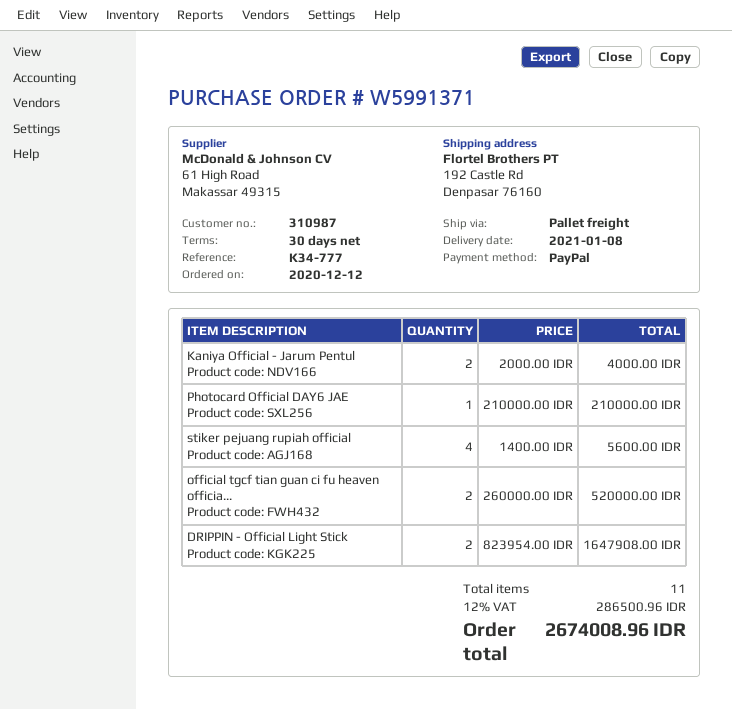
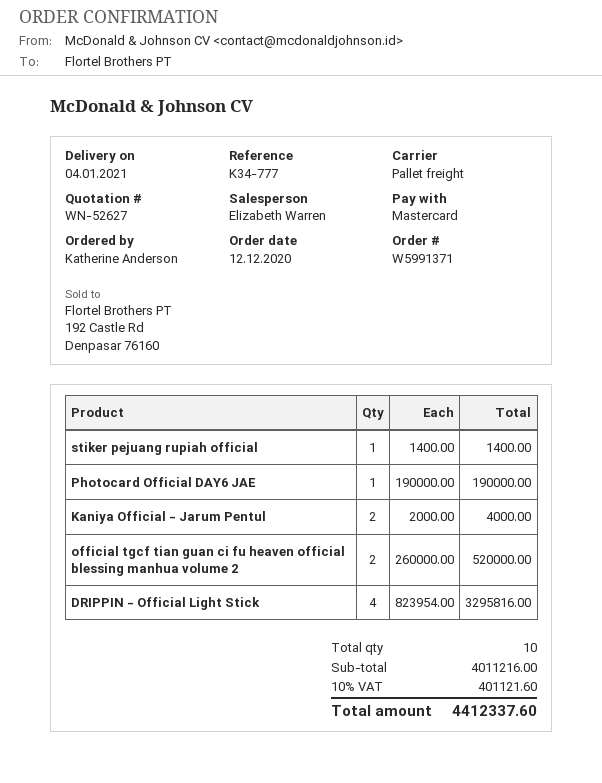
delivery date: 2021-01-08 -> 2021-01-04
payment method: PayPal -> Mastercard
Photocard Official DAY6 JAE: 1 x 210000.00 = 210000.00 -> 1 x 190000.00 = 190000.00
stiker pejuang rupiah official: 4 x 1400.00 = 5600.00 -> 1 x 1400.00 = 1400.00
DRIPPIN - Official Light Stick: 2 x 823954.00 = 1647908.00 -> 4 x 823954.00 = 3295816.00
total quantity: 11 -> 10
tax: 12% = 286500.96 -> 10% = 401121.60
total: 2674008.96 -> 4412337.60

